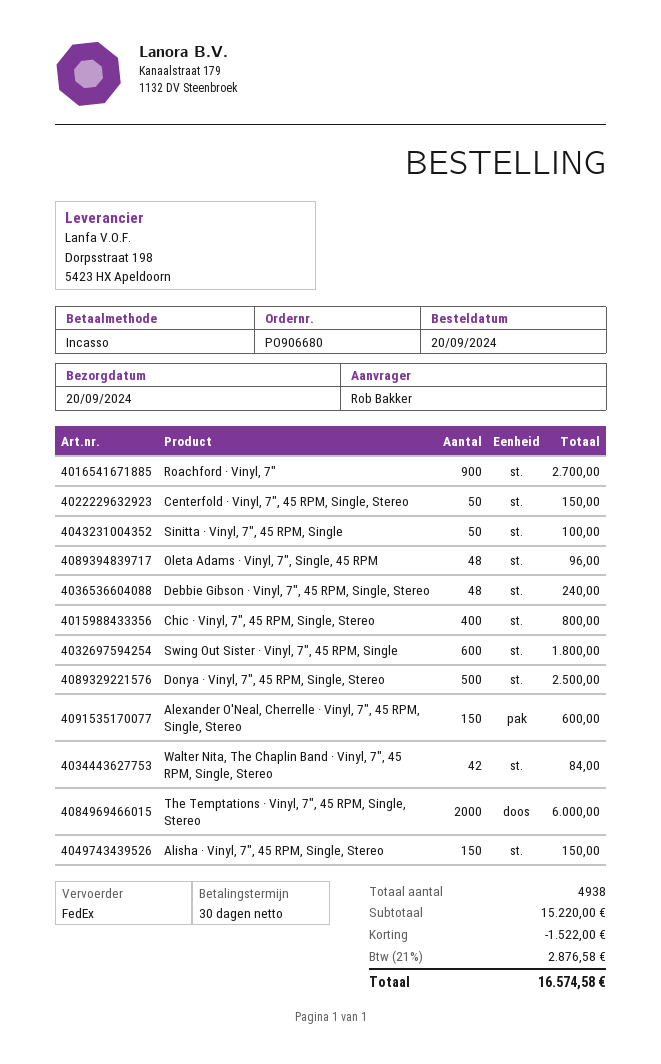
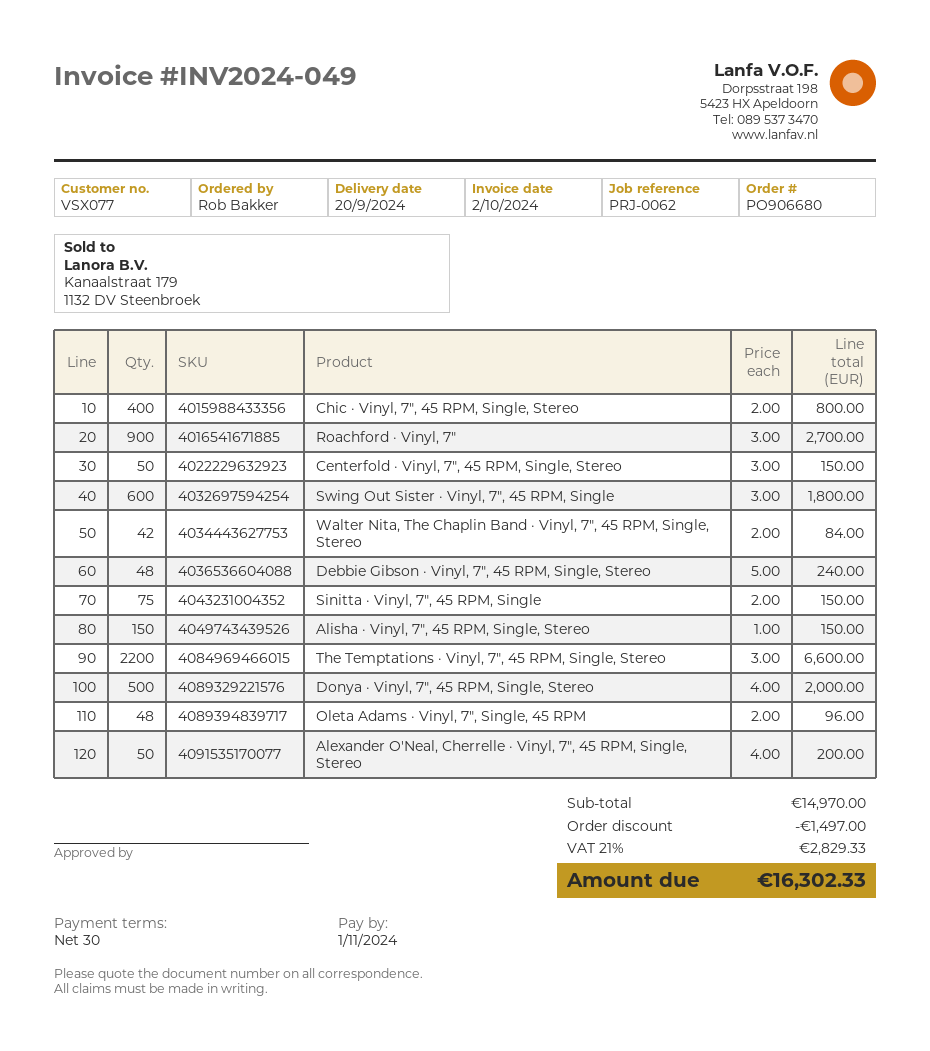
Sinitta · Vinyl, 7", 45 RPM, Single: 50 for 100.00 -> 75 for 150.00
Donya · Vinyl, 7", 45 RPM, Single, Stereo: 500 for 2500.00 -> 500 for 2000.00
Alexander O'Neal, Cherrelle · Vinyl, 7", 45 RPM, Single, Stereo: 150 for 600.00 -> 50 for 200.00
The Temptations · Vinyl, 7", 45 RPM, Single, Stereo: 2000 for 6000.00 -> 2200 for 6600.00
subtotal: 15220.00 -> 14970.00
discount: 1522.00 -> 1497.00
tax: 21% = 2876.58 -> 21% = 2829.33
total: 16574.58 -> 16302.33

